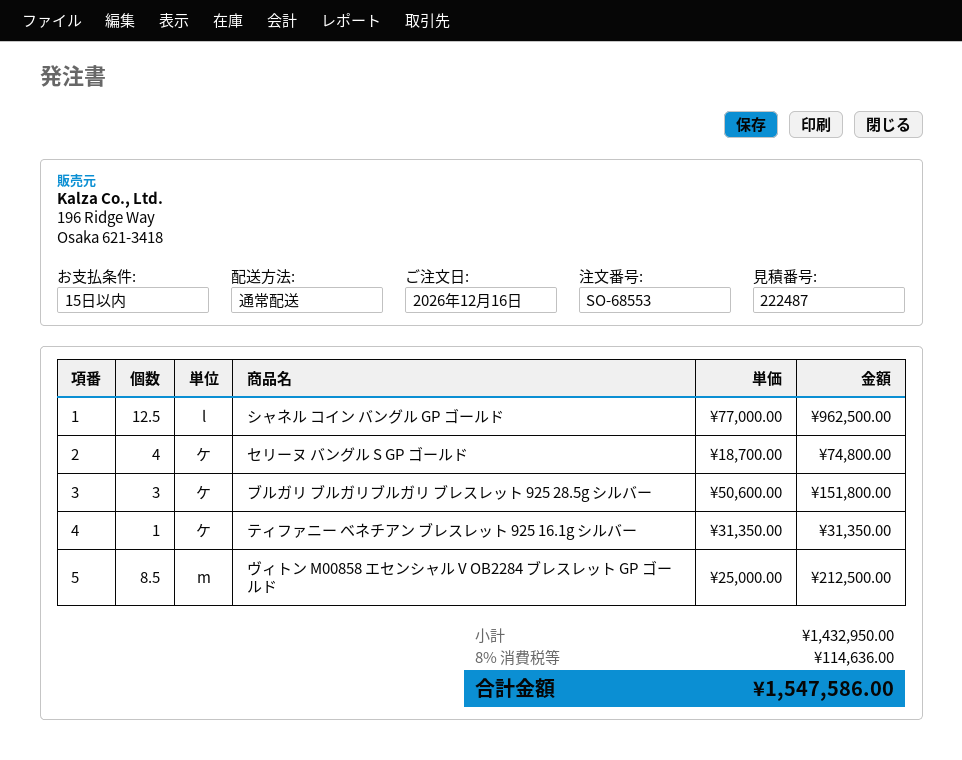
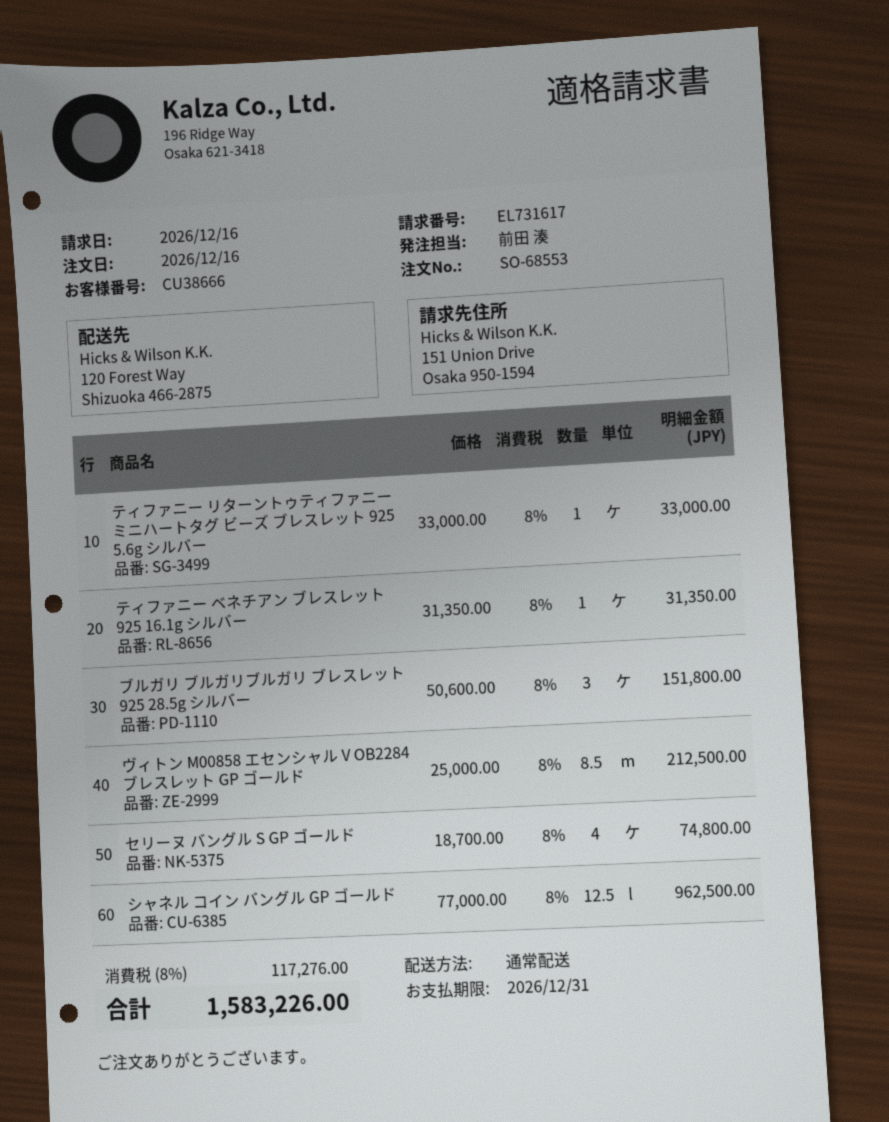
ティファニー リターントゥティファニー ミニハートタグ ビーズ ブレスレット 925 5.6g シルバー: none -> 1 x 33000.00 = 33000.00
tax: 8% = 114636.00 -> 8% = 117276.00
total: 1547586.00 -> 1583226.00

